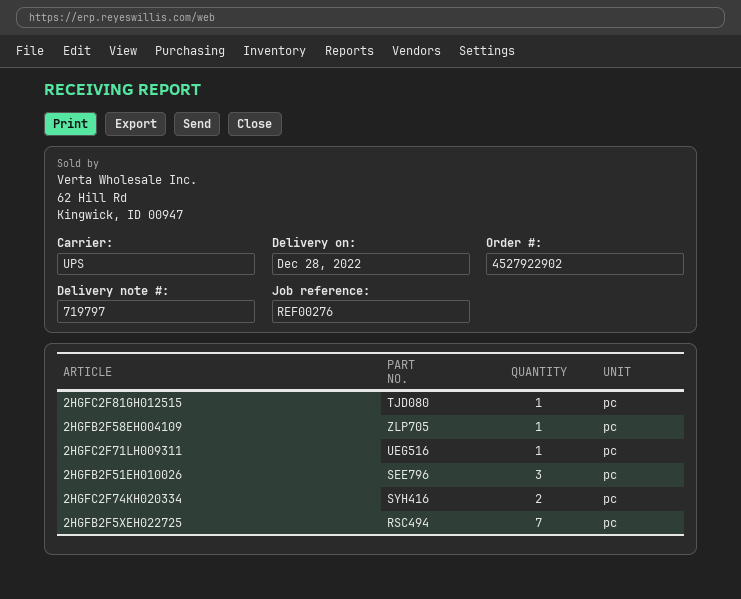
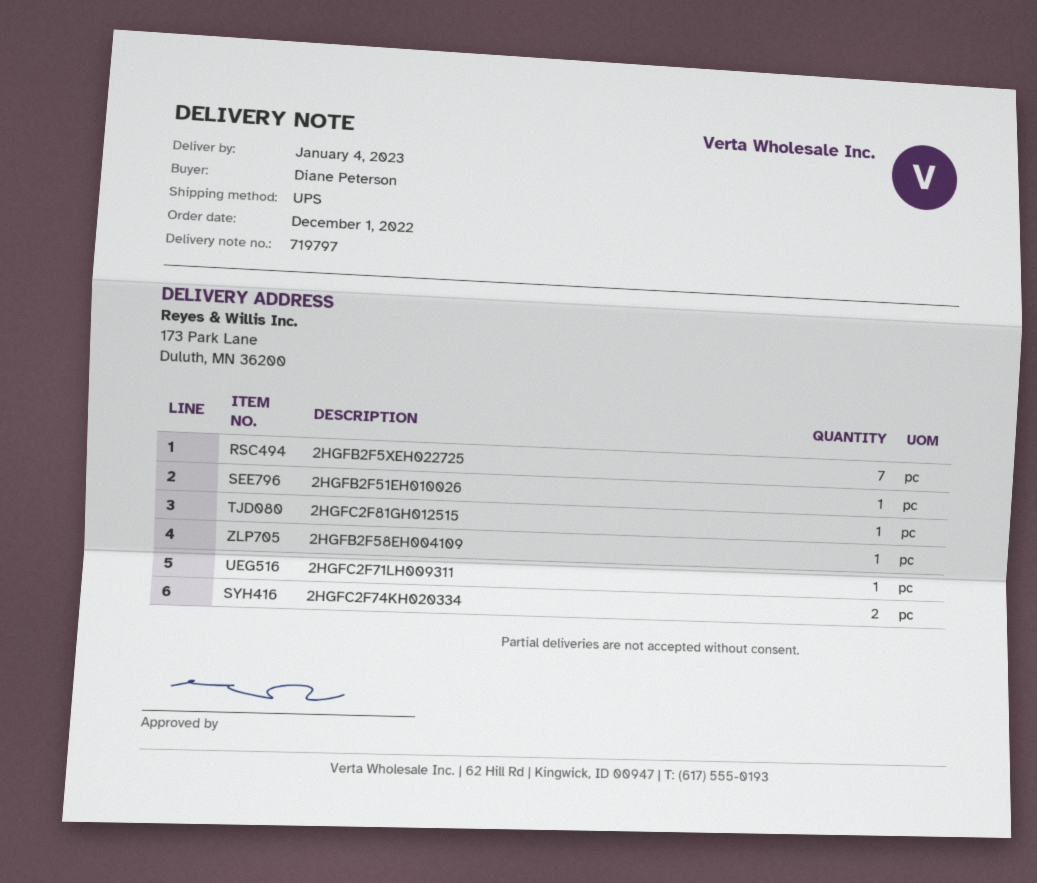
delivery date: 2022-12-28 -> 2023-01-04
2HGFB2F51EH010026: 3 -> 1

